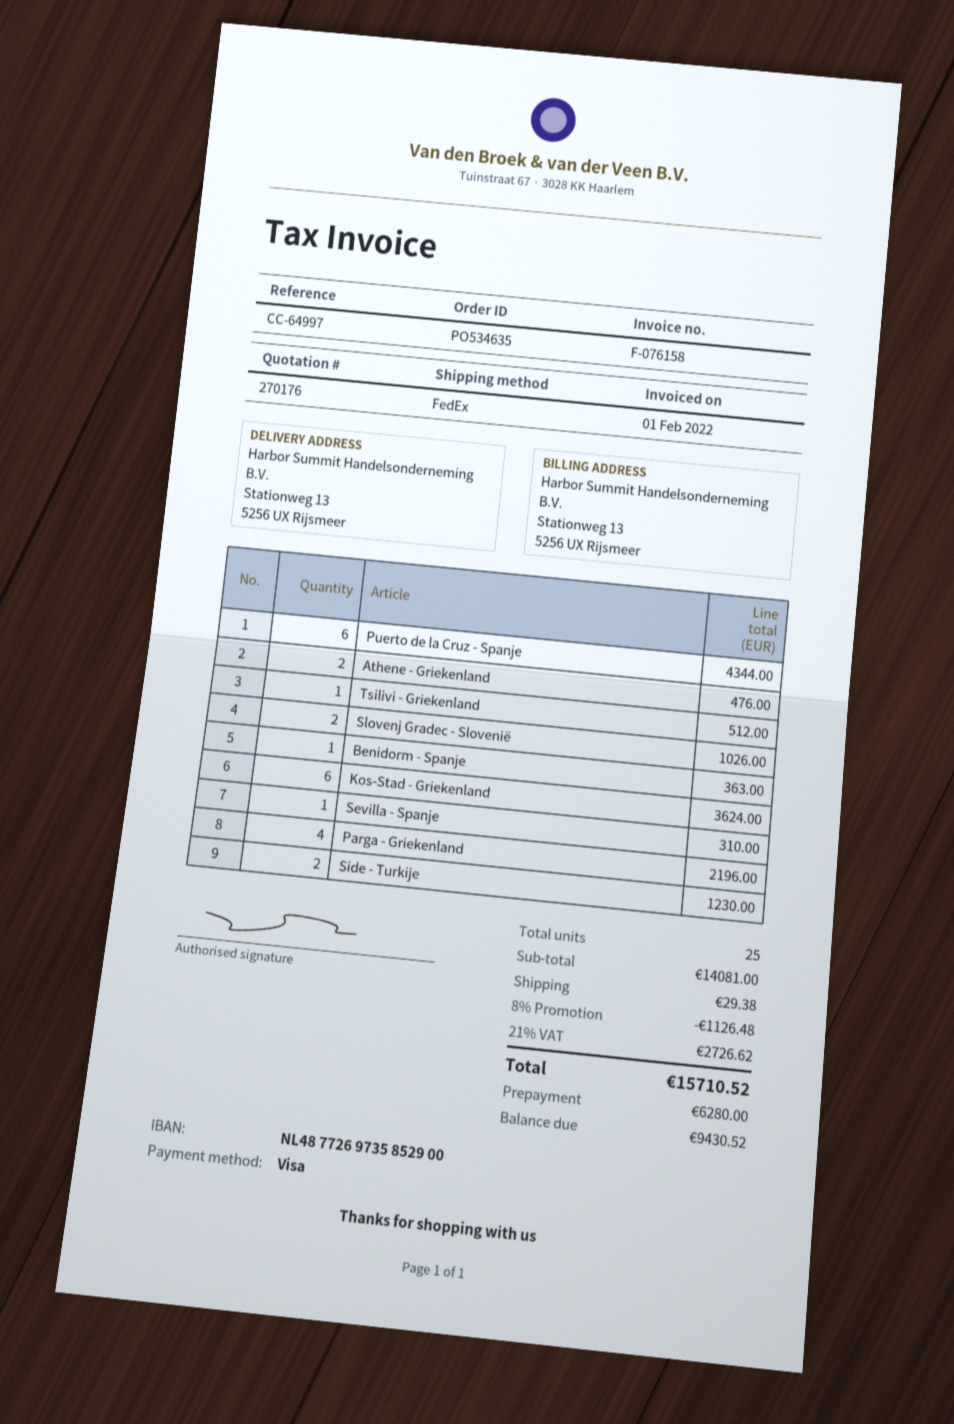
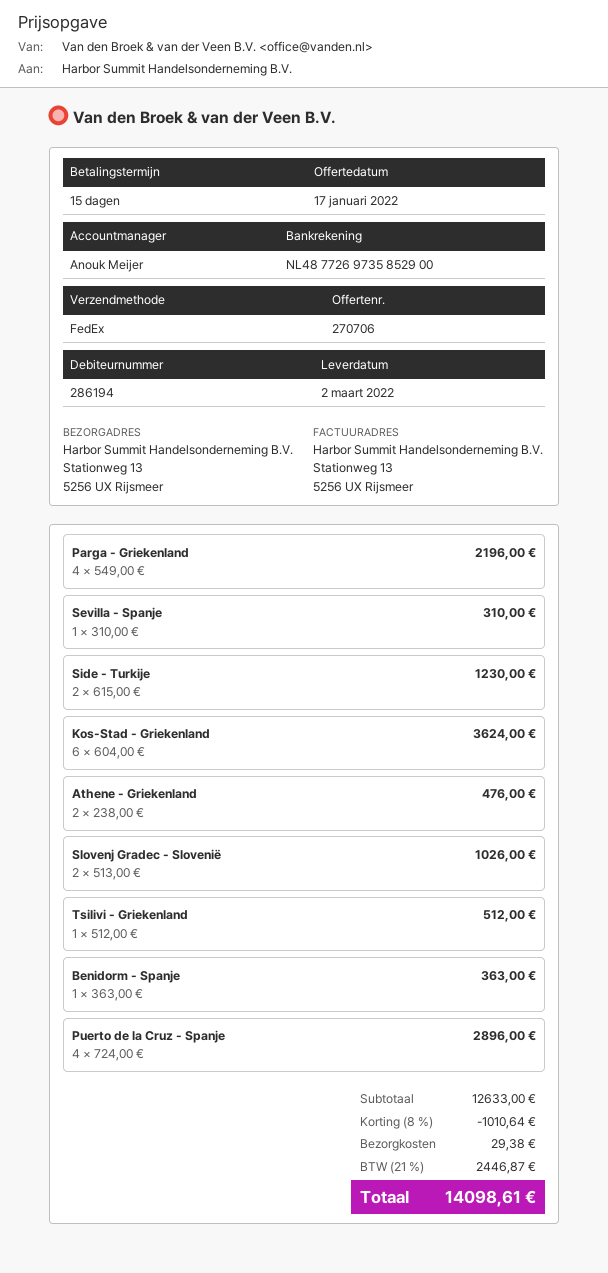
quote number: 270176 -> 270706
Puerto de la Cruz - Spanje: 6 for 4344.00 -> 4 for 2896.00
subtotal: 14081.00 -> 12633.00
discount: 8% = 1126.48 -> 8% = 1010.64
tax: 21% = 2726.62 -> 21% = 2446.87
total: 15710.52 -> 14098.61

